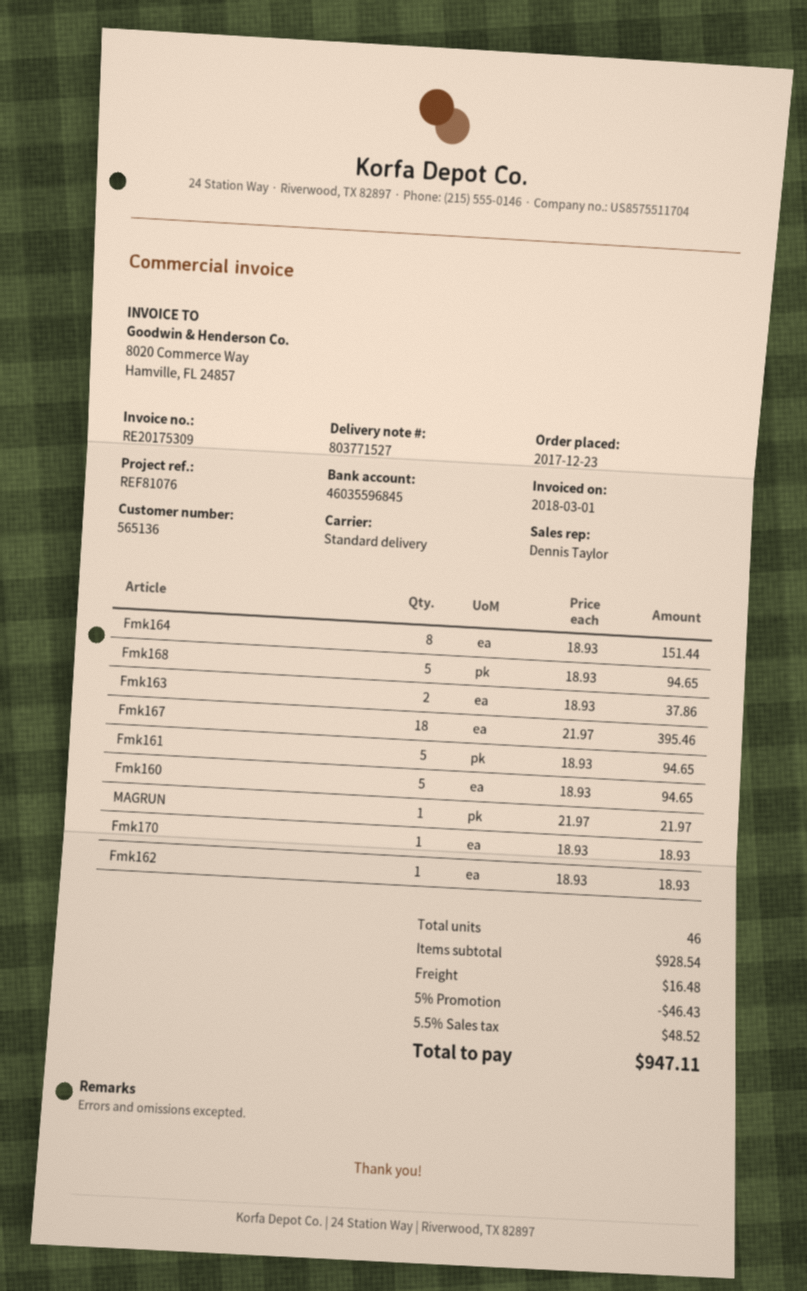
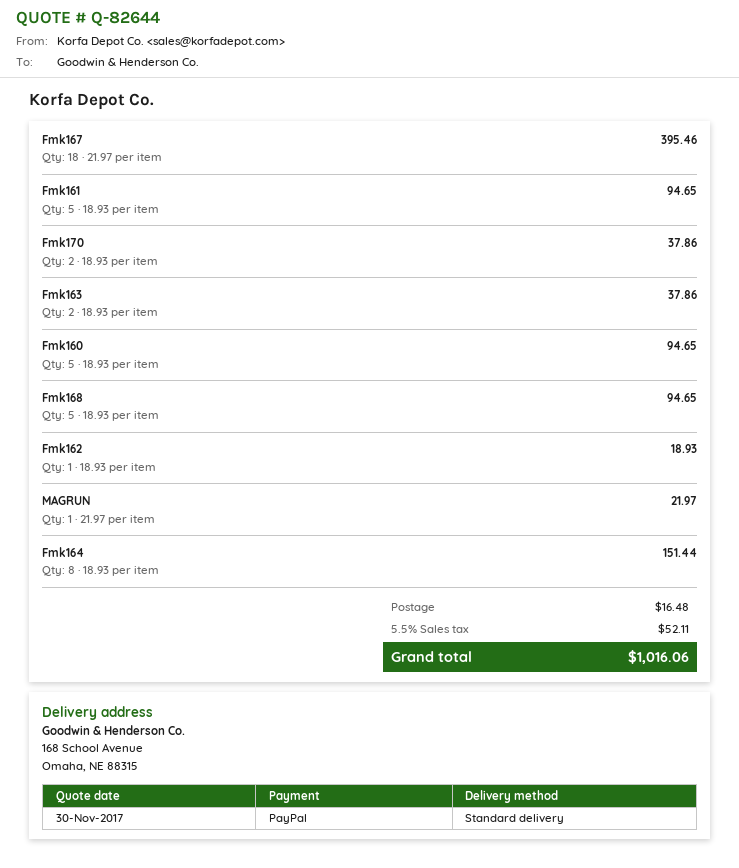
Fmk170: 1 x 18.93 = 18.93 -> 2 x 18.93 = 37.86
discount: 5% = 46.43 -> none
tax: 5.5% = 48.52 -> 5.5% = 52.11
total: 947.11 -> 1016.06

